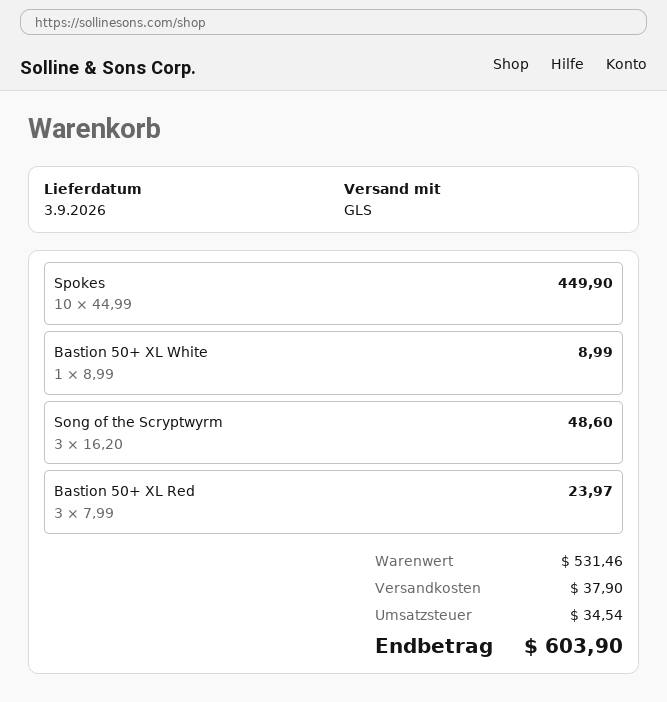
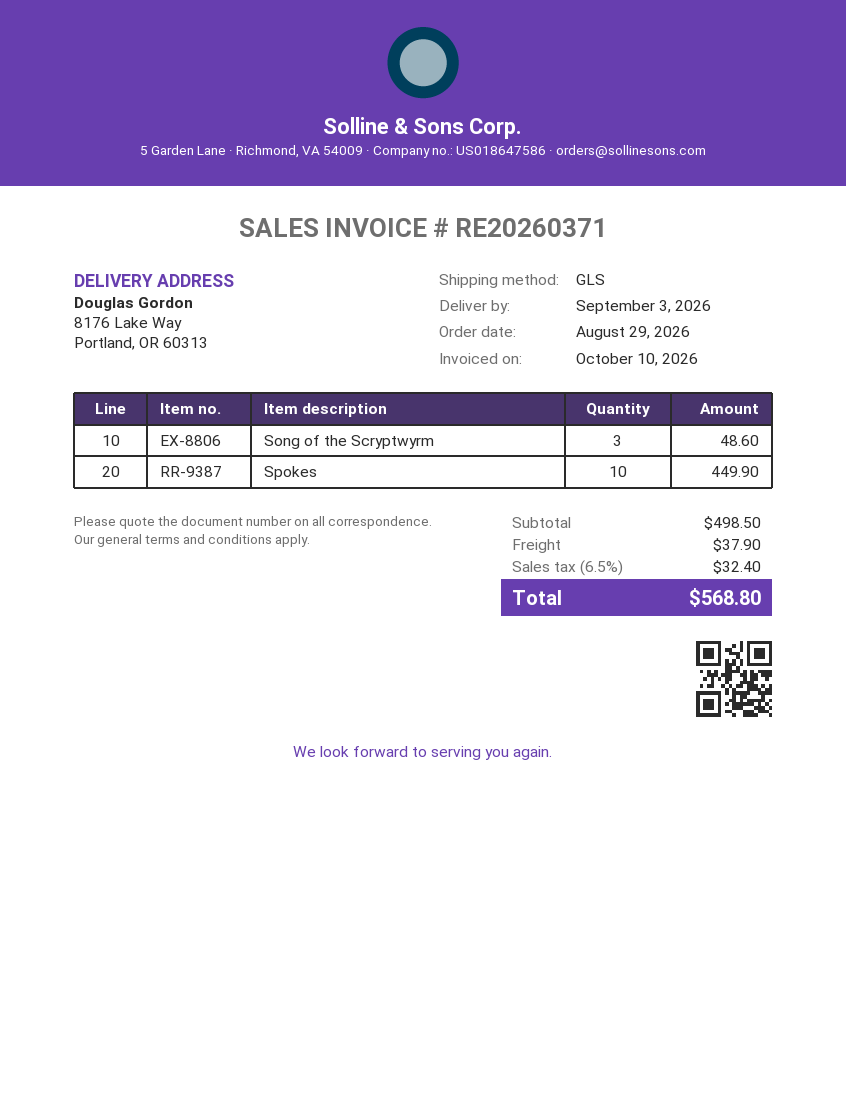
Bastion 50+ XL White: 1 for 8.99 -> none
Bastion 50+ XL Red: 3 for 23.97 -> none
subtotal: 531.46 -> 498.50
tax: 34.54 -> 32.40
total: 603.90 -> 568.80

